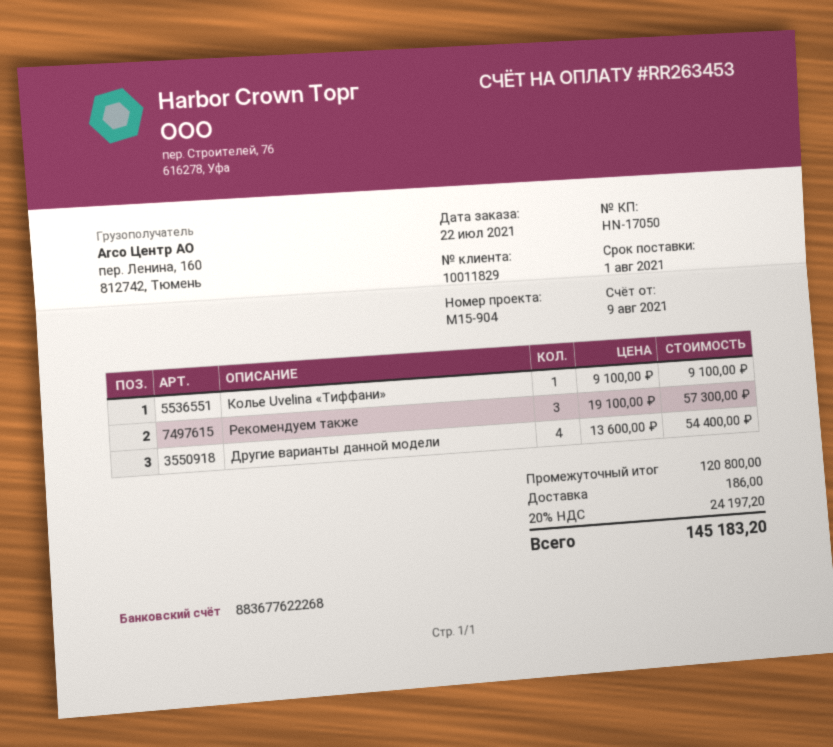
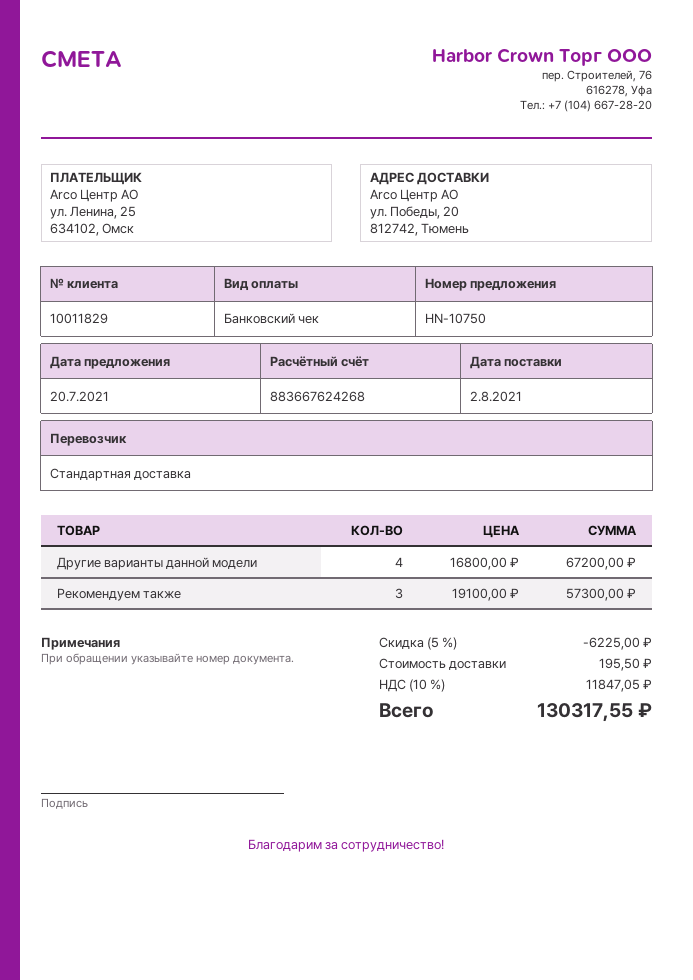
quote number: HN-17050 -> HN-10750
delivery date: 2021-08-01 -> 2021-08-02
bank account: 883677622268 -> 883667624268
ship to: пер. Ленина, 160, 812742, Тюмень -> ул. Победы, 20, 812742, Тюмень
Колье Uvelina «Тиффани»: 1 x 9100.00 = 9100.00 -> none
Другие варианты данной модели: 4 x 13600.00 = 54400.00 -> 4 x 16800.00 = 67200.00
discount: none -> 5% = 6225.00
shipping: 186.00 -> 195.50
tax: 20% = 24197.20 -> 10% = 11847.05
total: 145183.20 -> 130317.55

